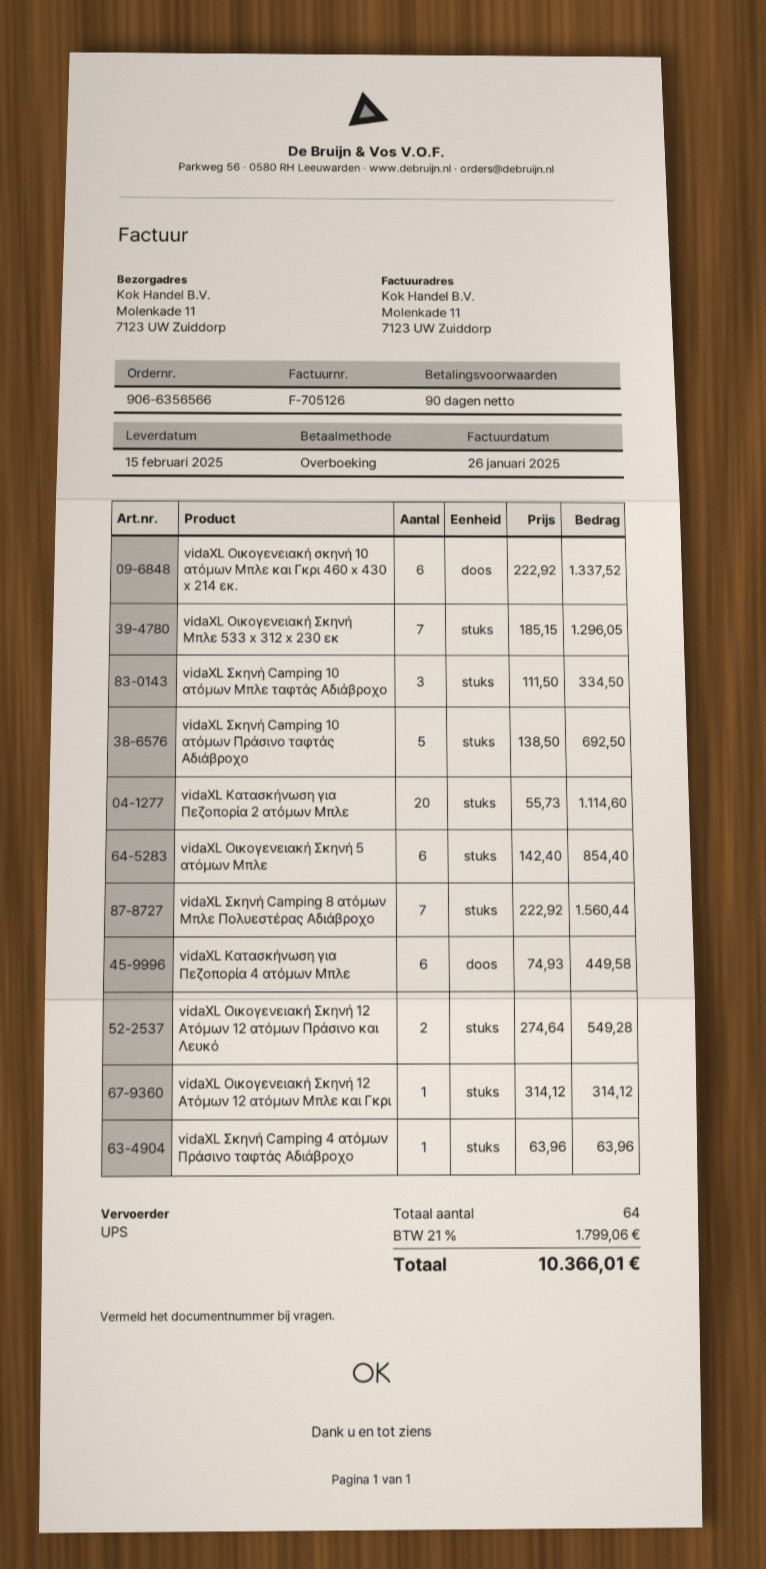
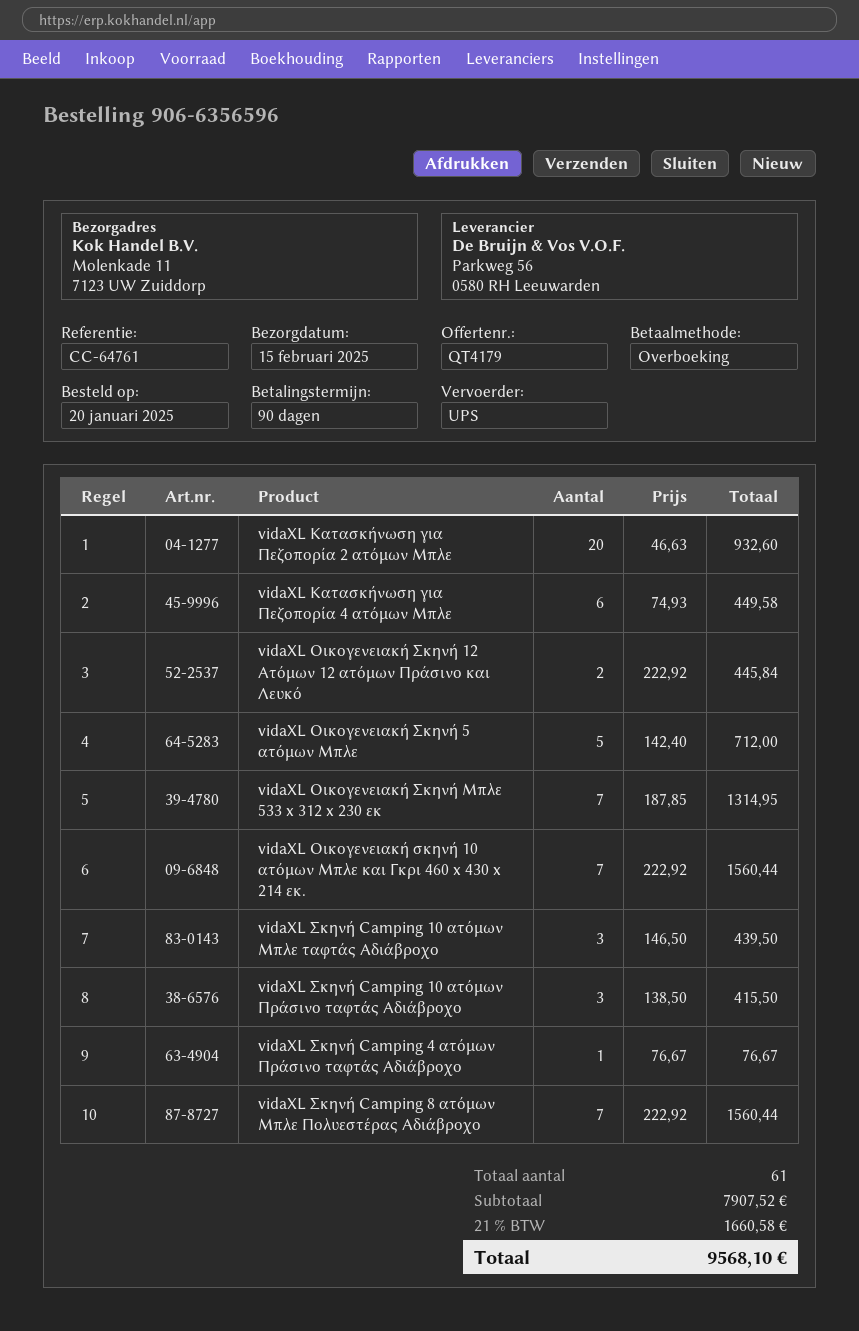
order number: 906-6356566 -> 906-6356596
vidaXL Οικογενειακή σκηνή 10 ατόμων Μπλε και Γκρι 460 x 430 x 214 εκ.: 6 x 222.92 = 1337.52 -> 7 x 222.92 = 1560.44
vidaXL Οικογενειακή Σκηνή Μπλε 533 x 312 x 230 εκ: 7 x 185.15 = 1296.05 -> 7 x 187.85 = 1314.95
vidaXL Σκηνή Camping 10 ατόμων Μπλε ταφτάς Αδιάβροχο: 3 x 111.50 = 334.50 -> 3 x 146.50 = 439.50
vidaXL Σκηνή Camping 10 ατόμων Πράσινο ταφτάς Αδιάβροχο: 5 x 138.50 = 692.50 -> 3 x 138.50 = 415.50
vidaXL Κατασκήνωση για Πεζοπορία 2 ατόμων Μπλε: 20 x 55.73 = 1114.60 -> 20 x 46.63 = 932.60
vidaXL Οικογενειακή Σκηνή 5 ατόμων Μπλε: 6 x 142.40 = 854.40 -> 5 x 142.40 = 712.00
vidaXL Οικογενειακή Σκηνή 12 Ατόμων 12 ατόμων Πράσινο και Λευκό: 2 x 274.64 = 549.28 -> 2 x 222.92 = 445.84
vidaXL Οικογενειακή Σκηνή 12 Ατόμων 12 ατόμων Μπλε και Γκρι: 1 x 314.12 = 314.12 -> none
vidaXL Σκηνή Camping 4 ατόμων Πράσινο ταφτάς Αδιάβροχο: 1 x 63.96 = 63.96 -> 1 x 76.67 = 76.67
total quantity: 64 -> 61
tax: 21% = 1799.06 -> 21% = 1660.58
total: 10366.01 -> 9568.10

